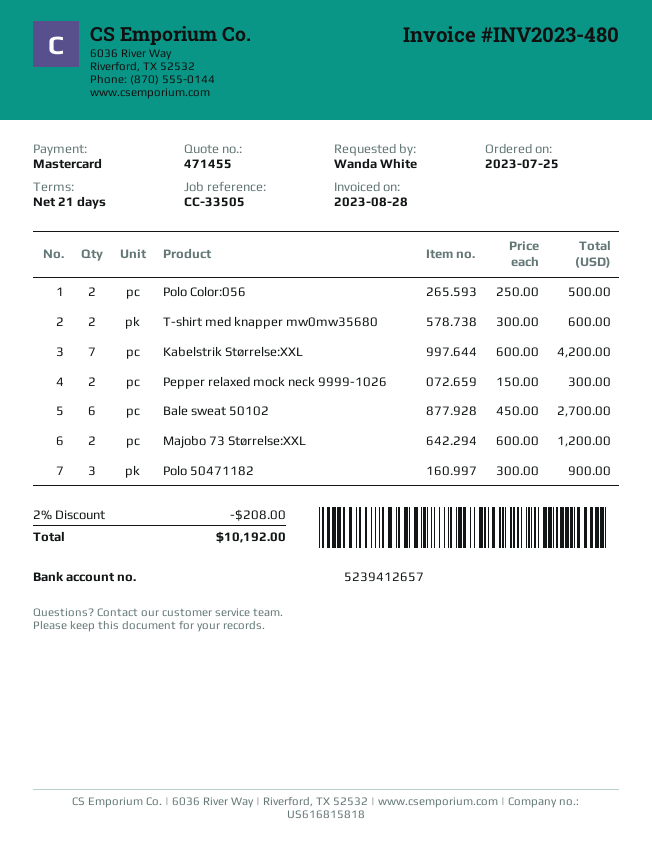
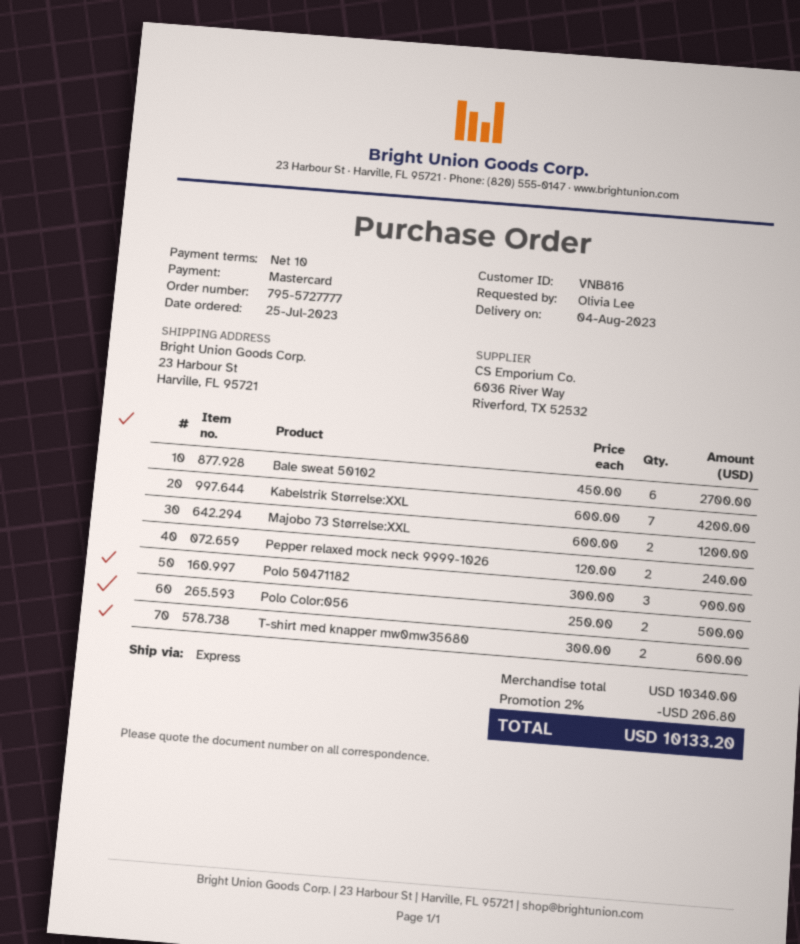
payment terms: 21 days -> 10 days
ordered by: Wanda White -> Olivia Lee
Pepper relaxed mock neck 9999-1026: 2 x 150.00 = 300.00 -> 2 x 120.00 = 240.00
discount: 2% = 208.00 -> 2% = 206.80
total: 10192.00 -> 10133.20

